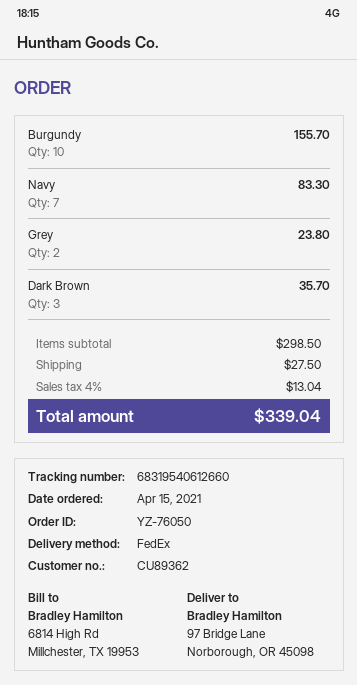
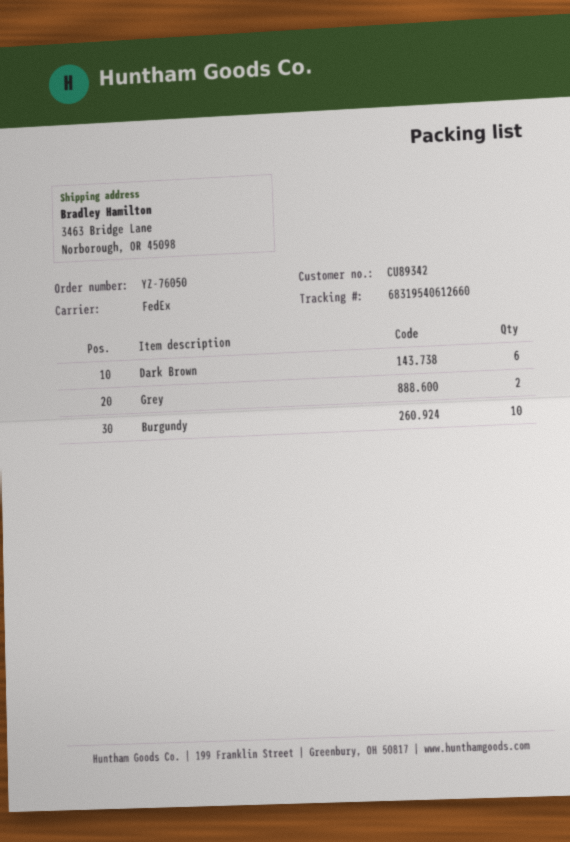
customer number: CU89362 -> CU89342
ship to: 97 Bridge Lane, Norborough, OR 45098 -> 3463 Bridge Lane, Norborough, OR 45098
Navy: 7 -> none
Dark Brown: 3 -> 6

